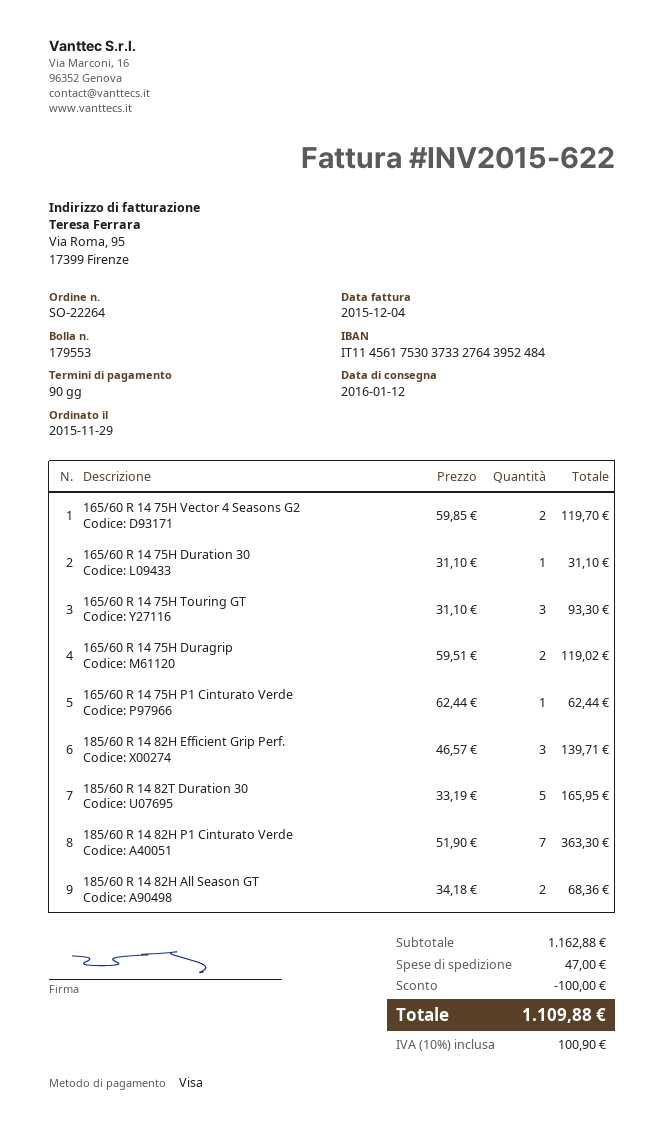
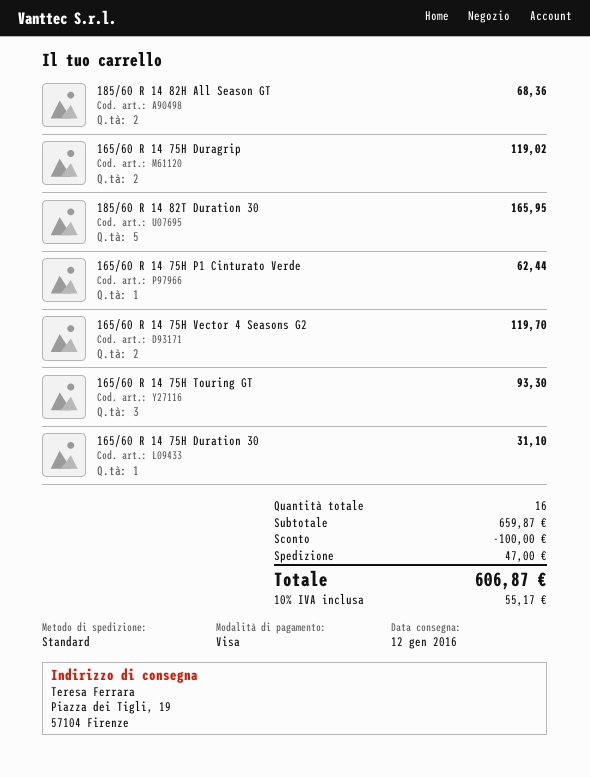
185/60 R 14 82H Efficient Grip Perf.: 3 for 139.71 -> none
185/60 R 14 82H P1 Cinturato Verde: 7 for 363.30 -> none
subtotal: 1162.88 -> 659.87
tax: 10% = 100.90 -> 10% = 55.17
total: 1109.88 -> 606.87

